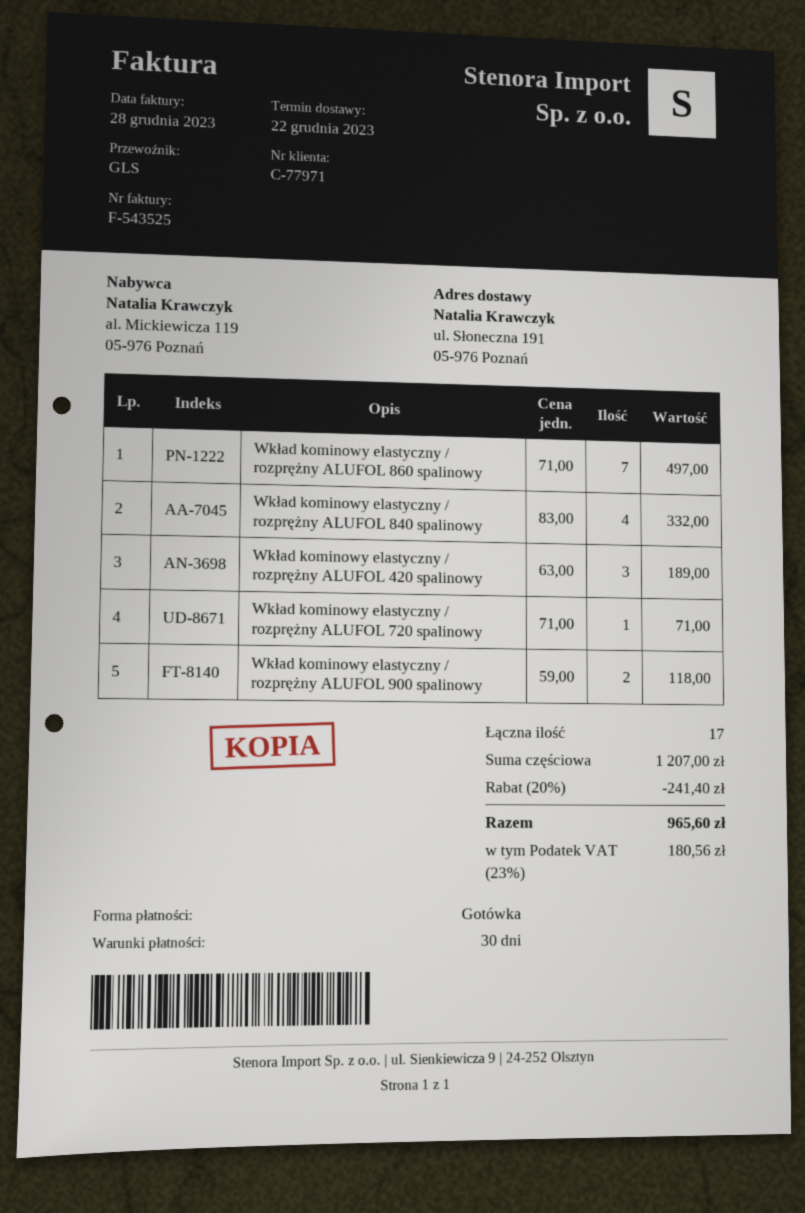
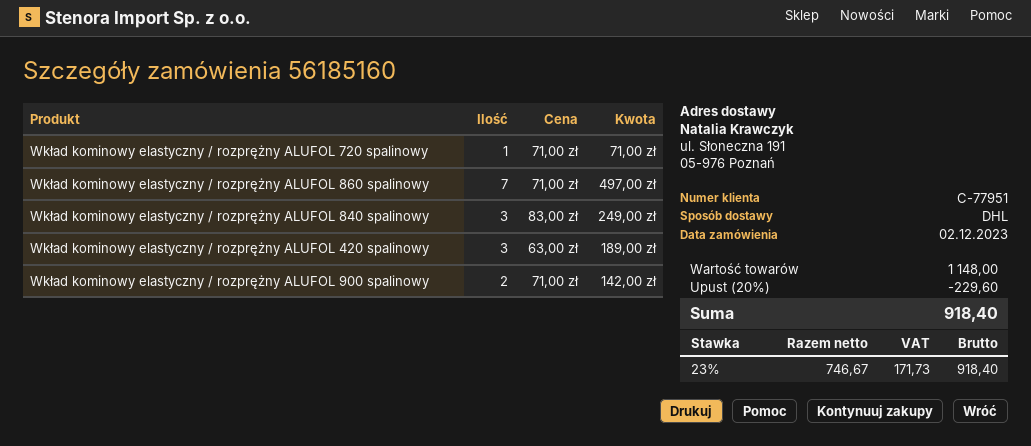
customer number: C-77971 -> C-77951
shipping method: GLS -> DHL
Wkład kominowy elastyczny / rozprężny ALUFOL 840 spalinowy: 4 x 83.00 = 332.00 -> 3 x 83.00 = 249.00
Wkład kominowy elastyczny / rozprężny ALUFOL 900 spalinowy: 2 x 59.00 = 118.00 -> 2 x 71.00 = 142.00
subtotal: 1207.00 -> 1148.00
discount: 20% = 241.40 -> 20% = 229.60
tax: 23% = 180.56 -> 23% = 171.73
total: 965.60 -> 918.40

